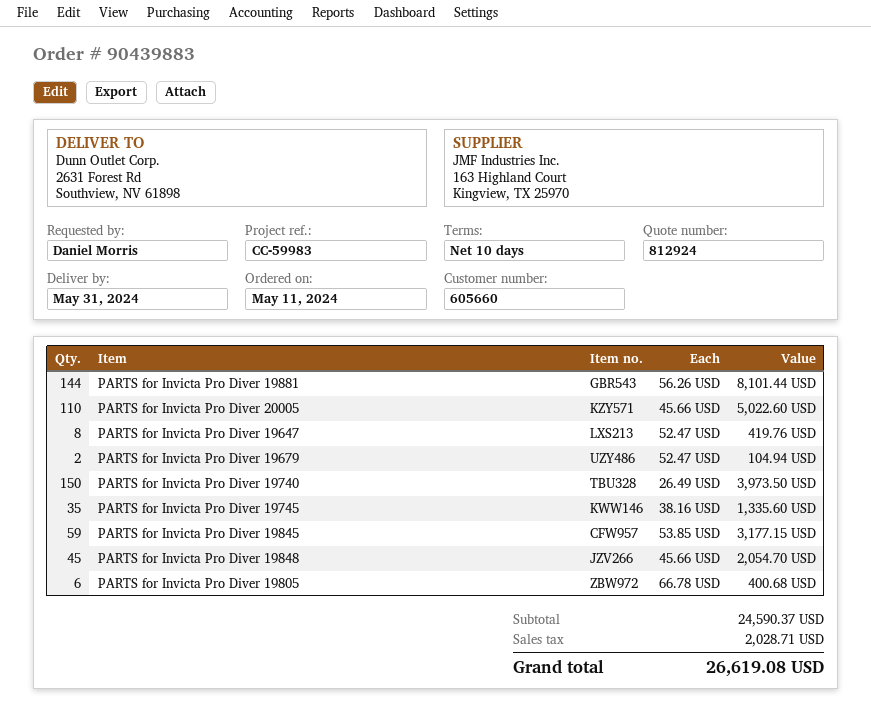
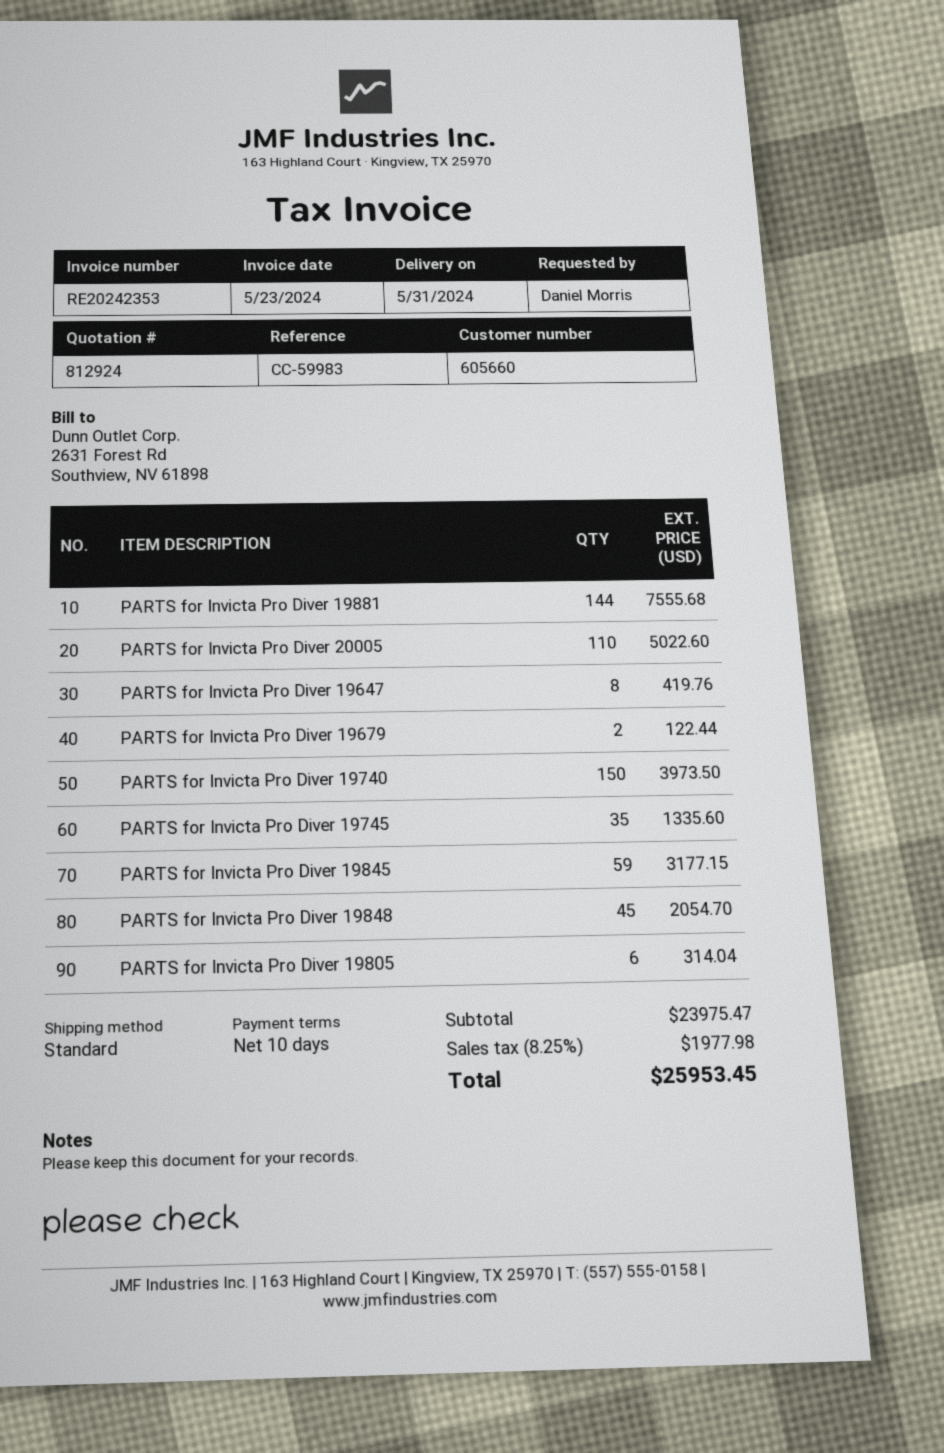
PARTS for Invicta Pro Diver 19881: 144 for 8101.44 -> 144 for 7555.68
PARTS for Invicta Pro Diver 19679: 2 for 104.94 -> 2 for 122.44
PARTS for Invicta Pro Diver 19805: 6 for 400.68 -> 6 for 314.04
subtotal: 24590.37 -> 23975.47
tax: 2028.71 -> 1977.98
total: 26619.08 -> 25953.45

